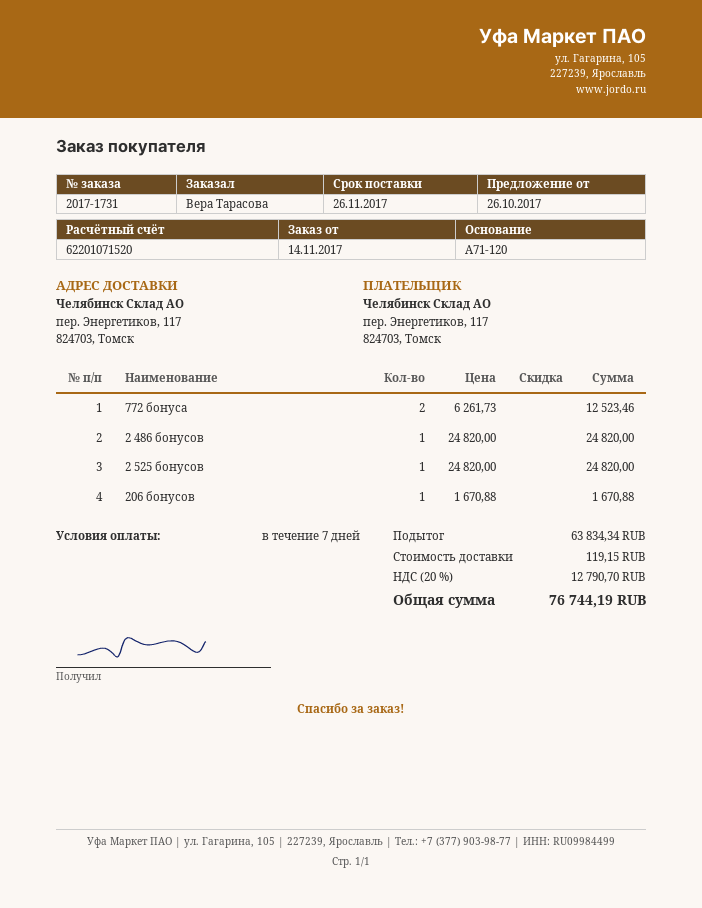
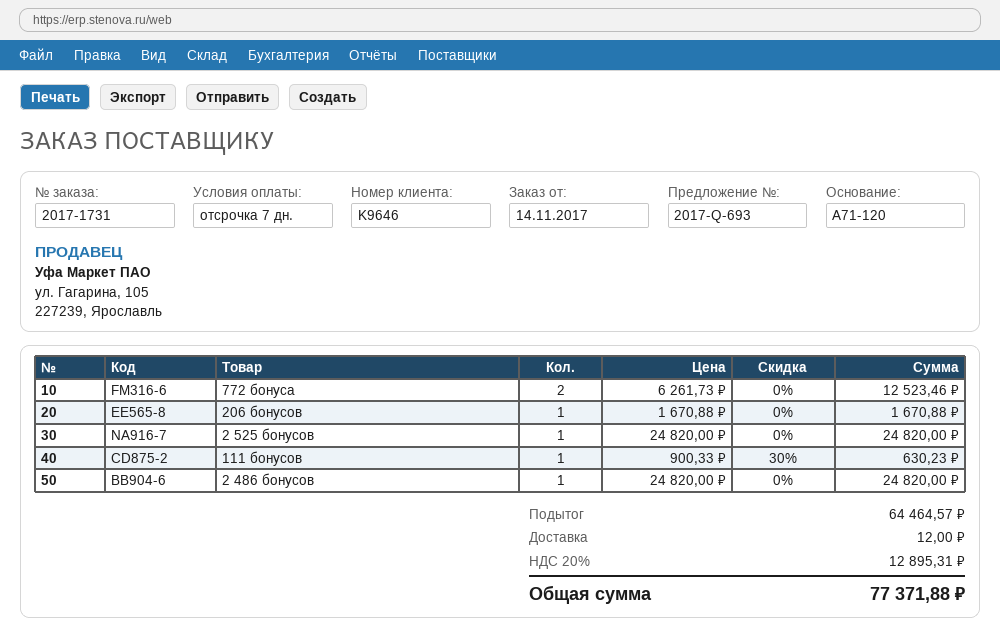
111 бонусов: none -> 1 x 900.33 - 30% = 630.23
subtotal: 63834.34 -> 64464.57
shipping: 119.15 -> 12.00
tax: 20% = 12790.70 -> 20% = 12895.31
total: 76744.19 -> 77371.88

